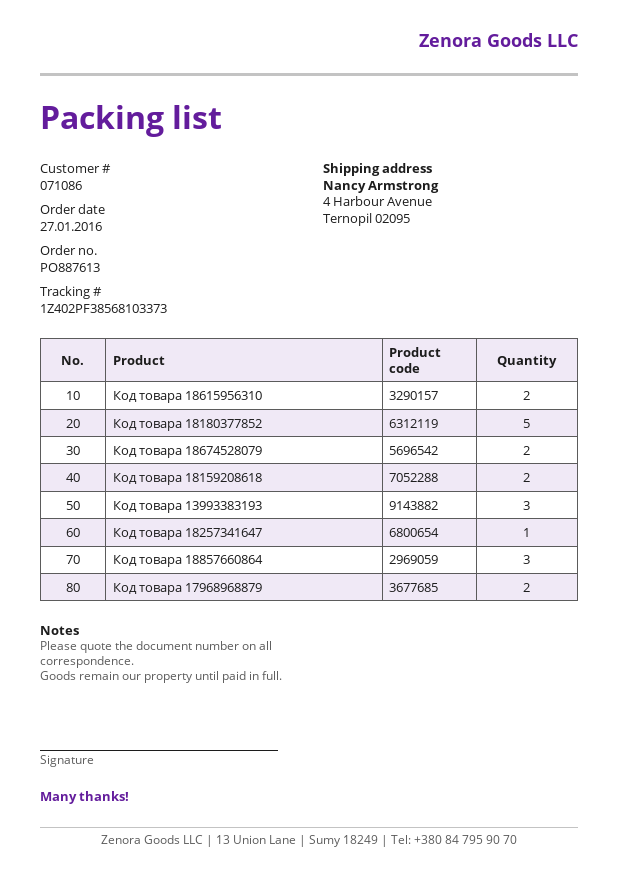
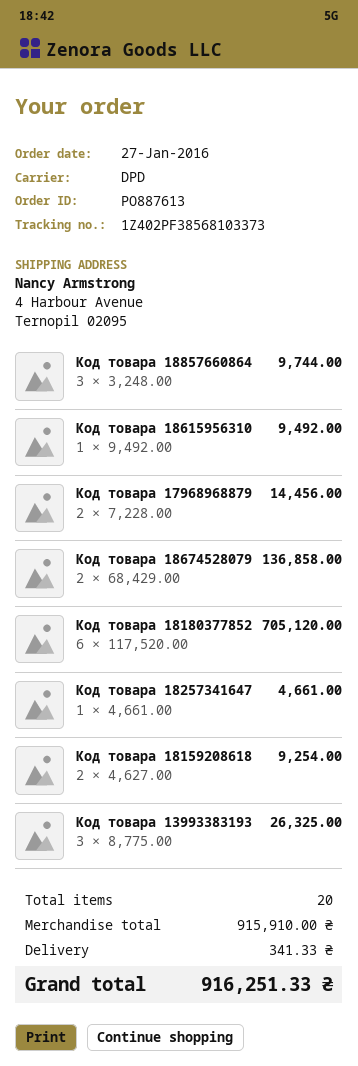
Код товара 18615956310: 2 -> 1
Код товара 18180377852: 5 -> 6

